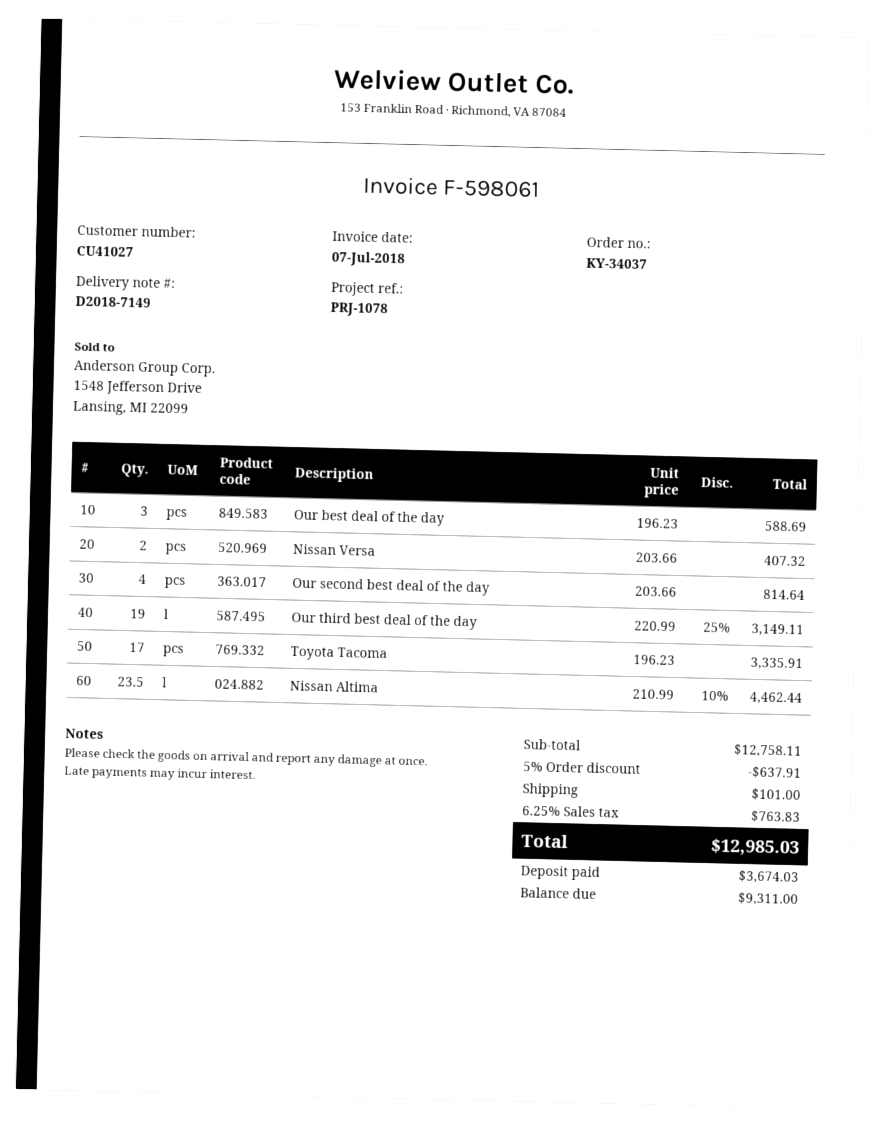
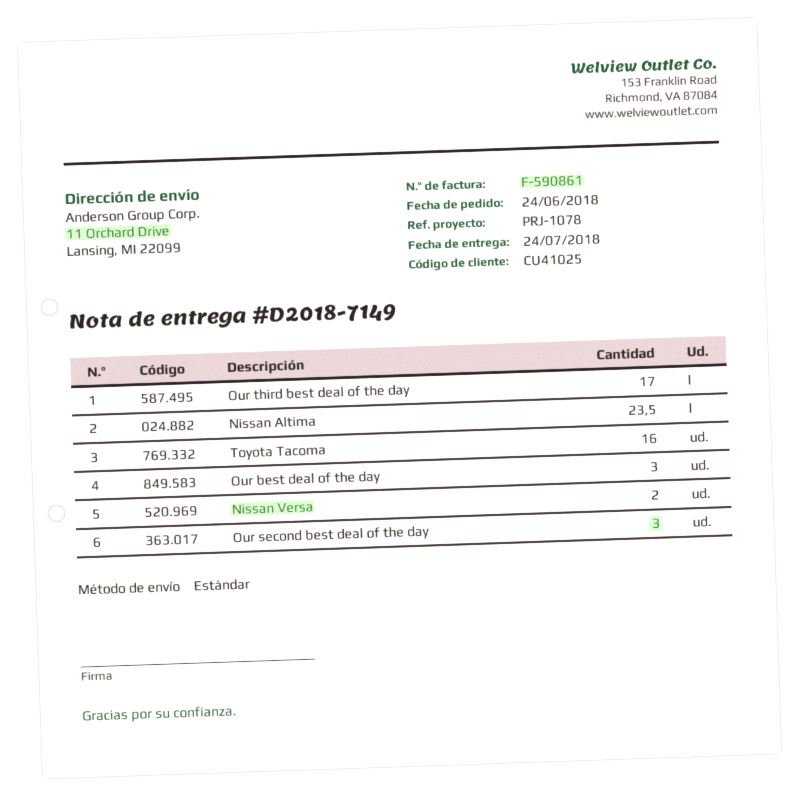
invoice number: F-598061 -> F-590861
customer number: CU41027 -> CU41025
Our second best deal of the day: 4 -> 3
Our third best deal of the day: 19 -> 17
Toyota Tacoma: 17 -> 16

